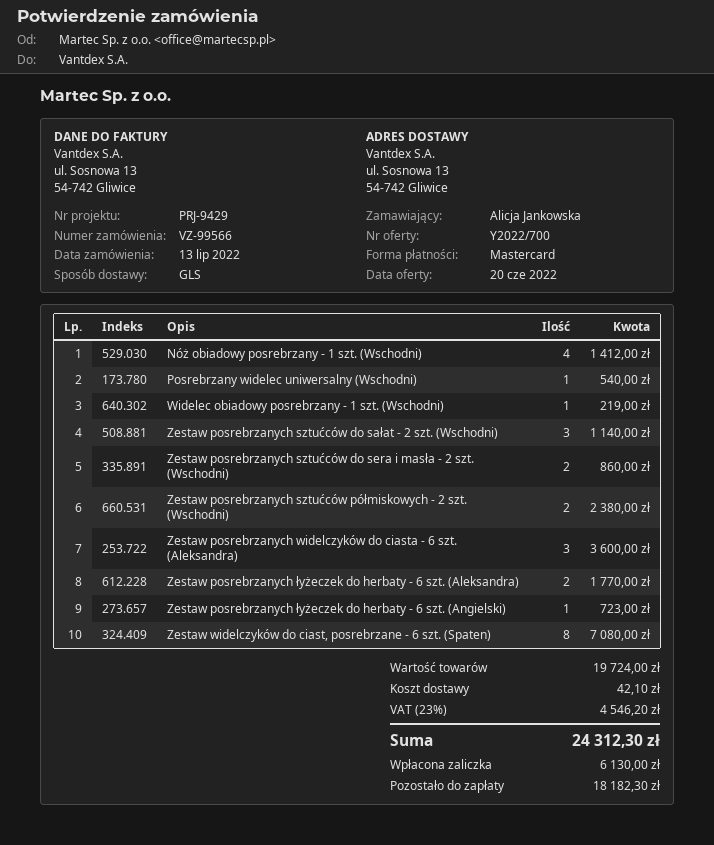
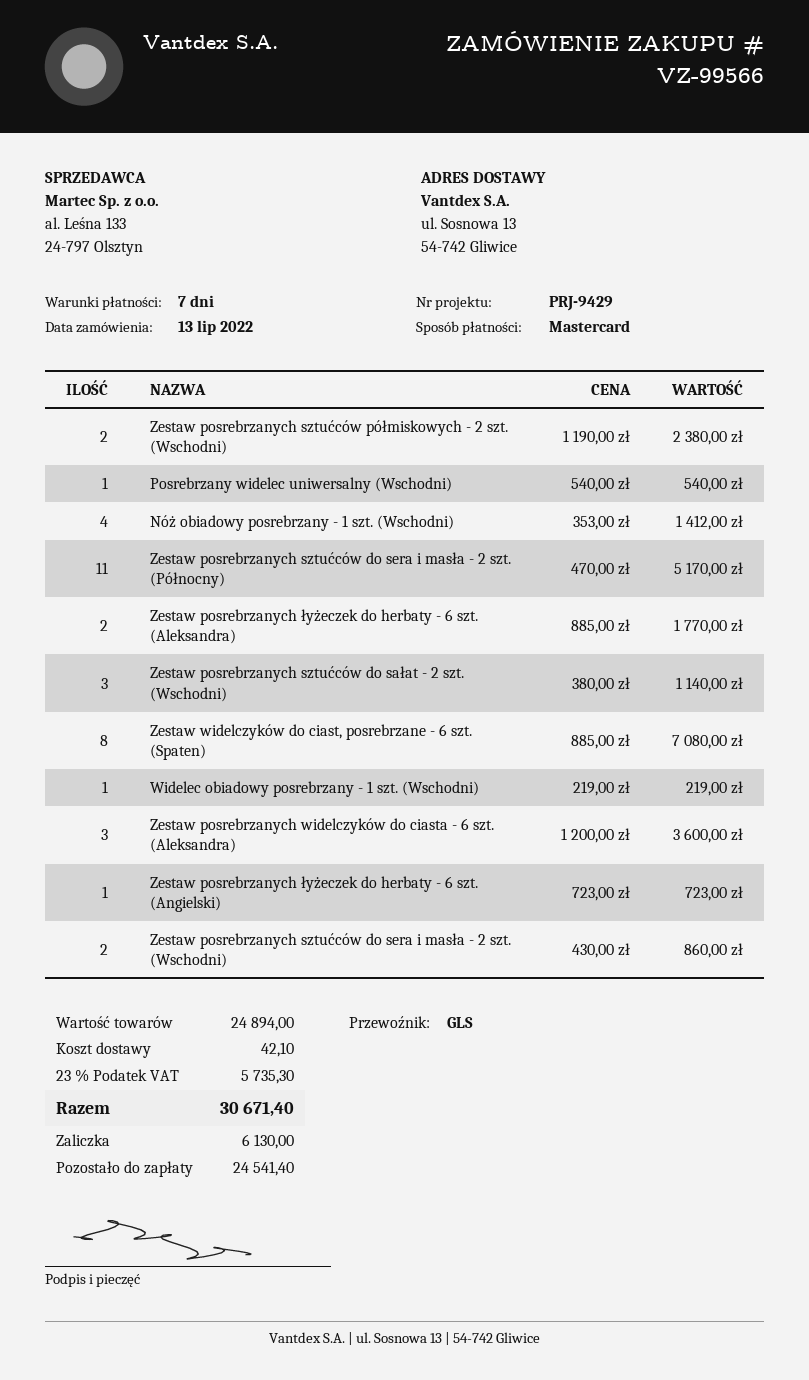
Zestaw posrebrzanych sztućców do sera i masła - 2 szt. (Północny): none -> 11 for 5170.00
subtotal: 19724.00 -> 24894.00
tax: 23% = 4546.20 -> 23% = 5735.30
total: 24312.30 -> 30671.40
balance: 18182.30 -> 24541.40

